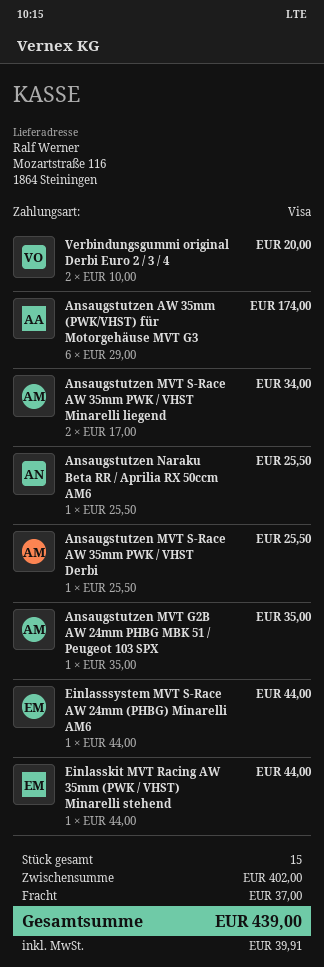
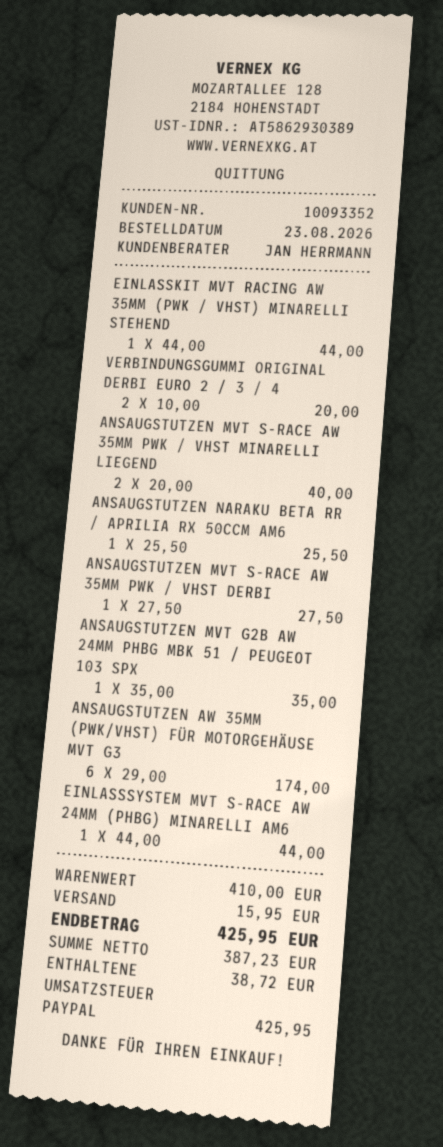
payment method: Visa -> PayPal
Ansaugstutzen MVT S-Race AW 35mm PWK / VHST Minarelli liegend: 2 x 17.00 = 34.00 -> 2 x 20.00 = 40.00
Ansaugstutzen MVT S-Race AW 35mm PWK / VHST Derbi: 1 x 25.50 = 25.50 -> 1 x 27.50 = 27.50
subtotal: 402.00 -> 410.00
shipping: 37.00 -> 15.95
tax: 39.91 -> 38.72
total: 439.00 -> 425.95

